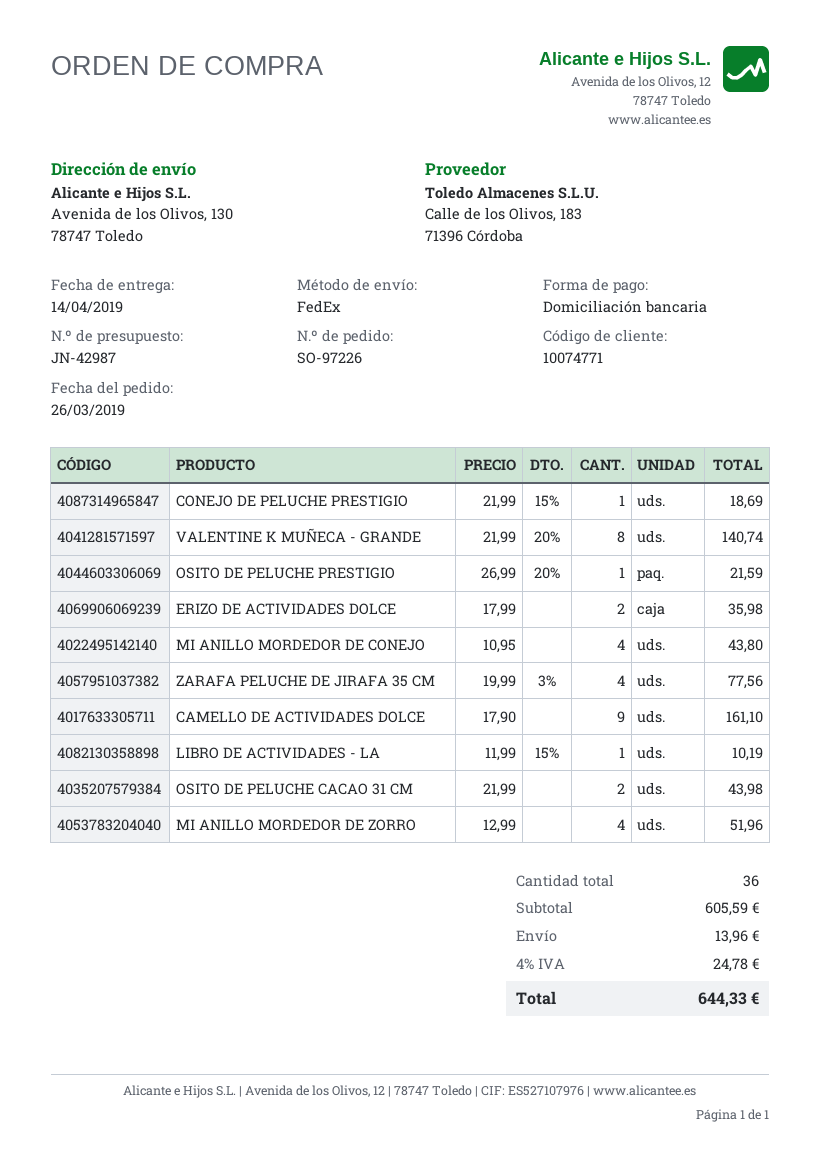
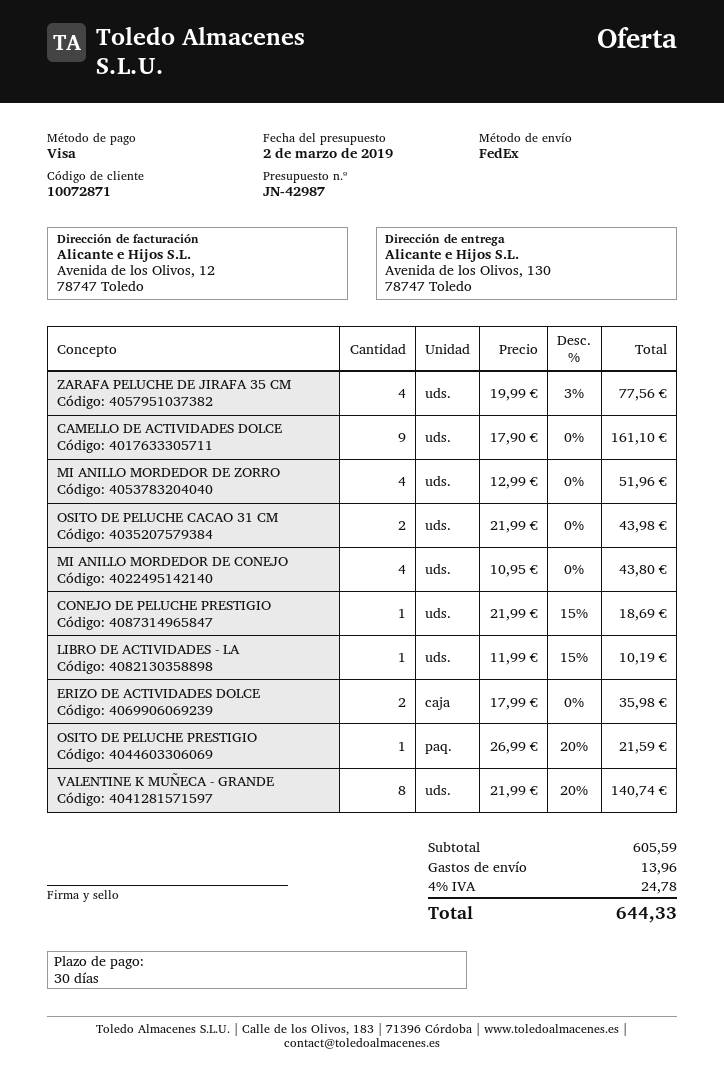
customer number: 10074771 -> 10072871
payment method: direct debit -> Visa

